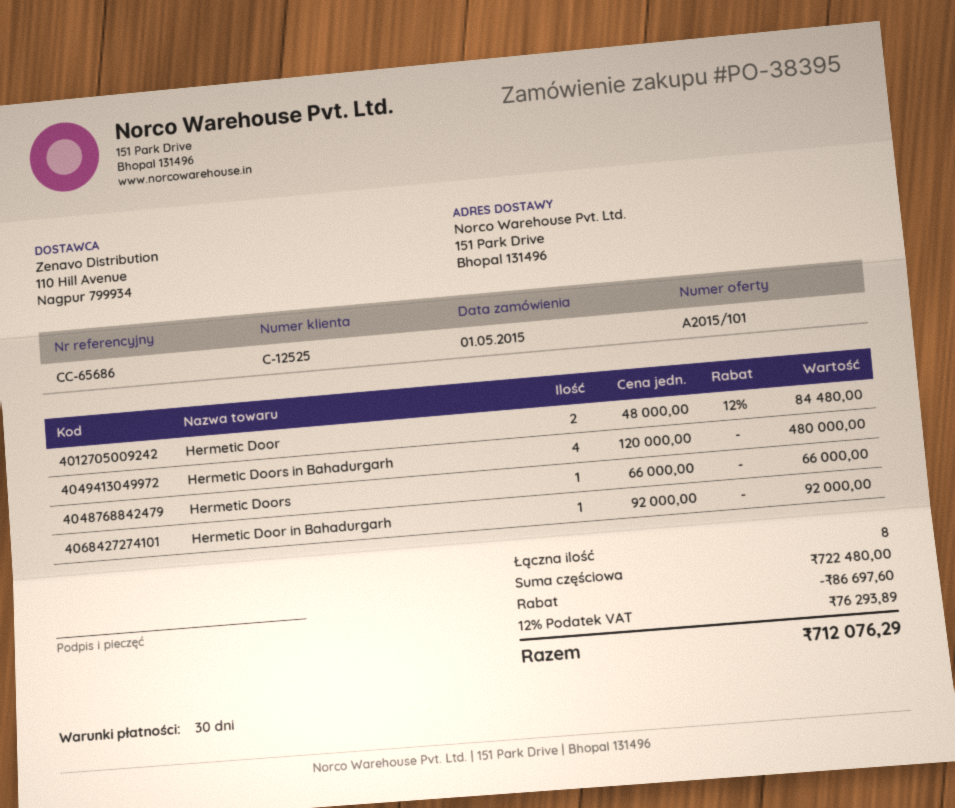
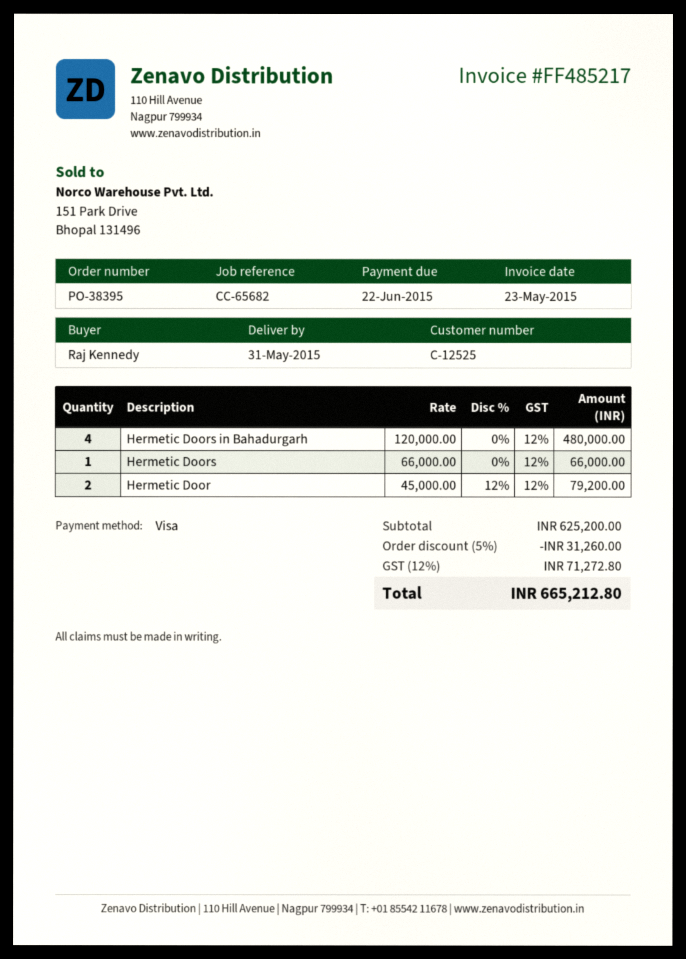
reference: CC-65686 -> CC-65682
Hermetic Door: 2 x 48000.00 - 12% = 84480.00 -> 2 x 45000.00 - 12% = 79200.00
Hermetic Door in Bahadurgarh: 1 x 92000.00 = 92000.00 -> none
subtotal: 722480.00 -> 625200.00
discount: 86697.60 -> 31260.00
tax: 12% = 76293.89 -> 12% = 71272.80
total: 712076.29 -> 665212.80

